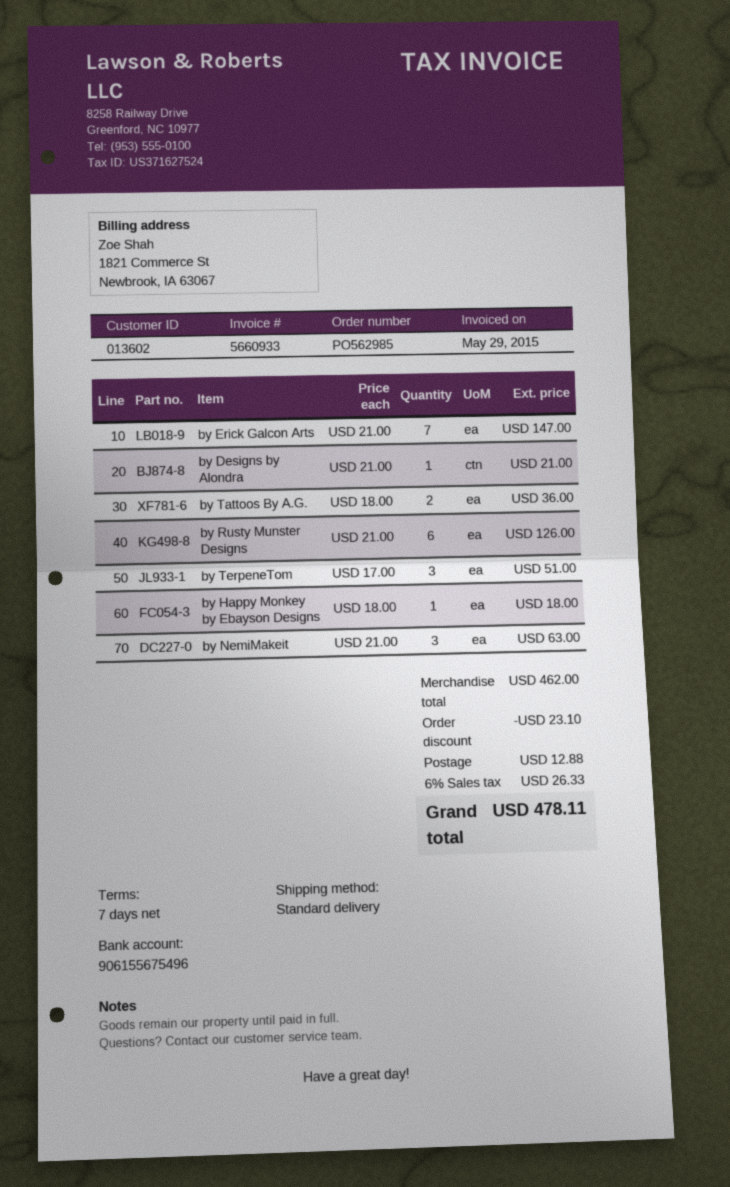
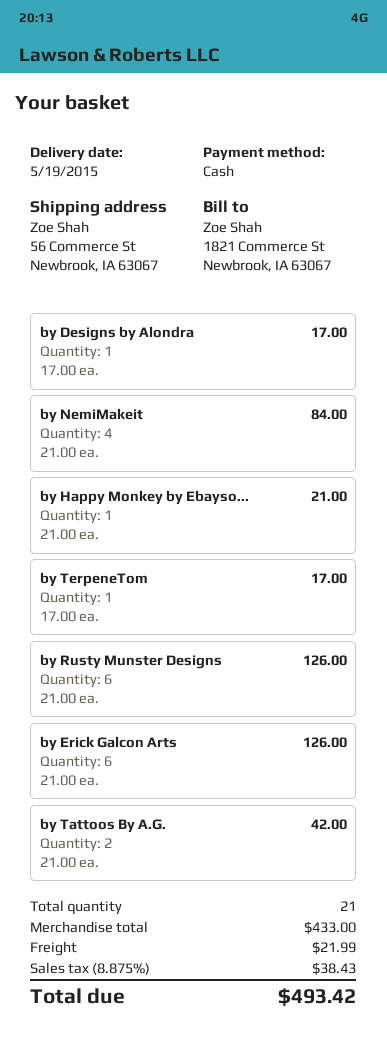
by Erick Galcon Arts: 7 x 21.00 = 147.00 -> 6 x 21.00 = 126.00
by Designs by Alondra: 1 x 21.00 = 21.00 -> 1 x 17.00 = 17.00
by Tattoos By A.G.: 2 x 18.00 = 36.00 -> 2 x 21.00 = 42.00
by TerpeneTom: 3 x 17.00 = 51.00 -> 1 x 17.00 = 17.00
by Happy Monkey by Ebayson Designs: 1 x 18.00 = 18.00 -> 1 x 21.00 = 21.00
by NemiMakeit: 3 x 21.00 = 63.00 -> 4 x 21.00 = 84.00
subtotal: 462.00 -> 433.00
discount: 23.10 -> none
shipping: 12.88 -> 21.99
tax: 6% = 26.33 -> 8.875% = 38.43
total: 478.11 -> 493.42

